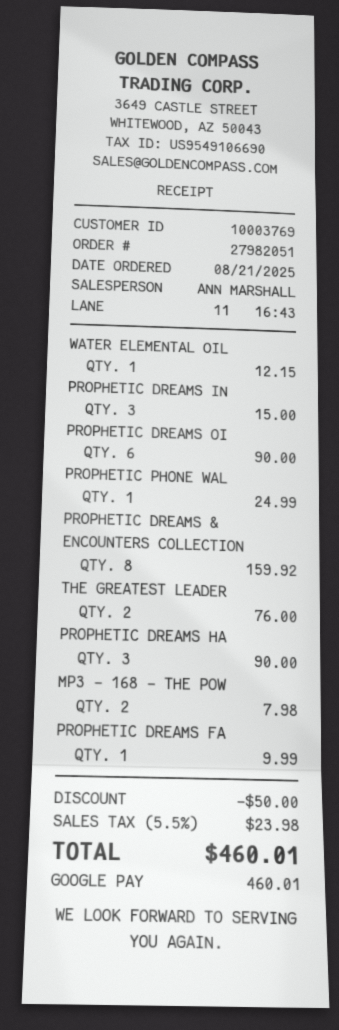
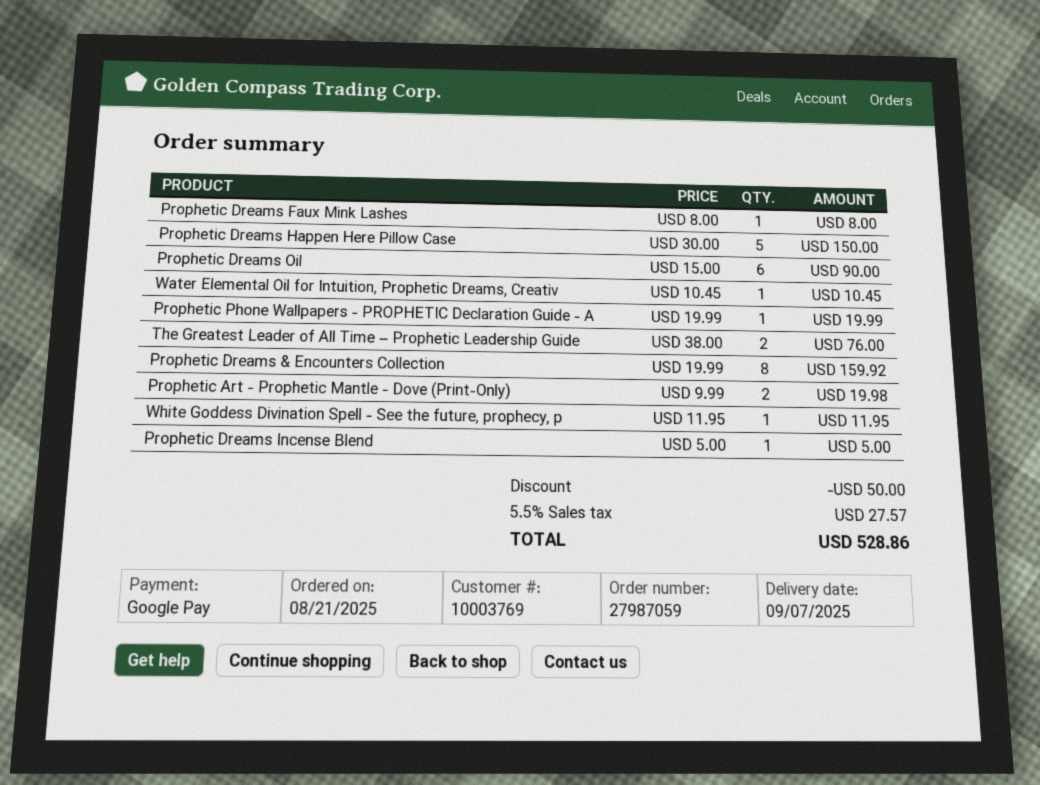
order number: 27982051 -> 27987059
WATER ELEMENTAL OIL: 1 for 12.15 -> 1 for 10.45
PROPHETIC DREAMS IN: 3 for 15.00 -> 1 for 5.00
PROPHETIC PHONE WAL: 1 for 24.99 -> 1 for 19.99
PROPHETIC DREAMS HA: 3 for 90.00 -> 5 for 150.00
MP3 - 168 - THE POW: 2 for 7.98 -> none
PROPHETIC DREAMS FA: 1 for 9.99 -> 1 for 8.00
Prophetic Art - Prophetic Mantle - Dove (Print-Only): none -> 2 for 19.98
White Goddess Divination Spell - See the future, prophecy, p: none -> 1 for 11.95
tax: 5.5% = 23.98 -> 5.5% = 27.57
total: 460.01 -> 528.86

